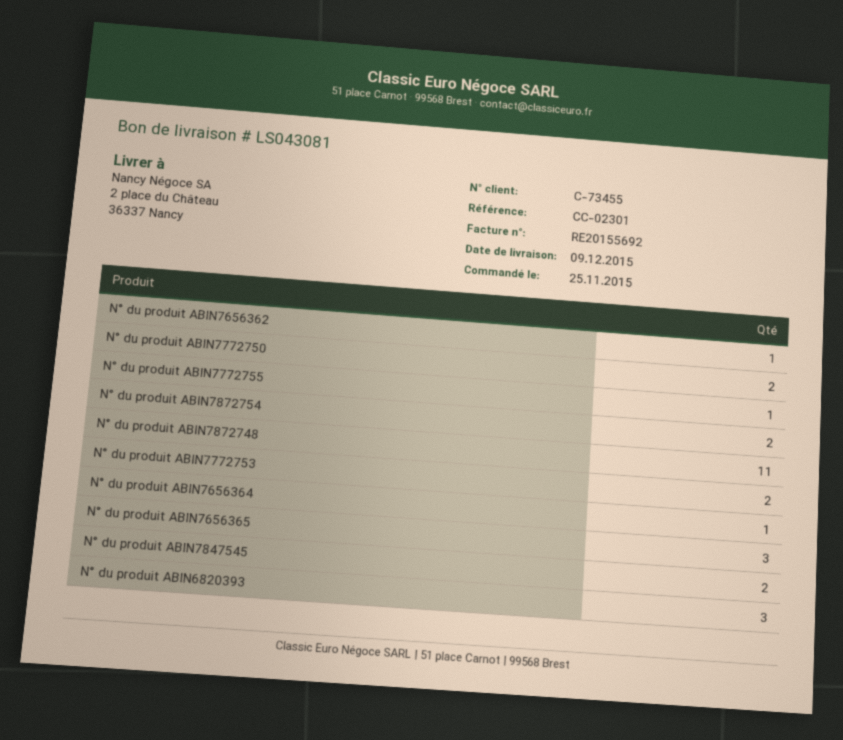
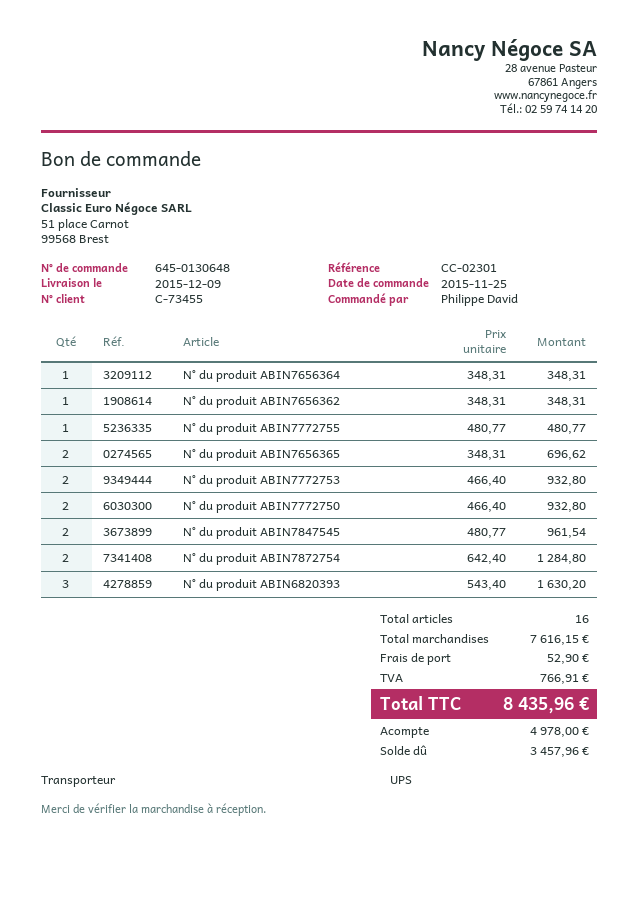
N° du produit ABIN7872748: 11 -> none
N° du produit ABIN7656365: 3 -> 2

